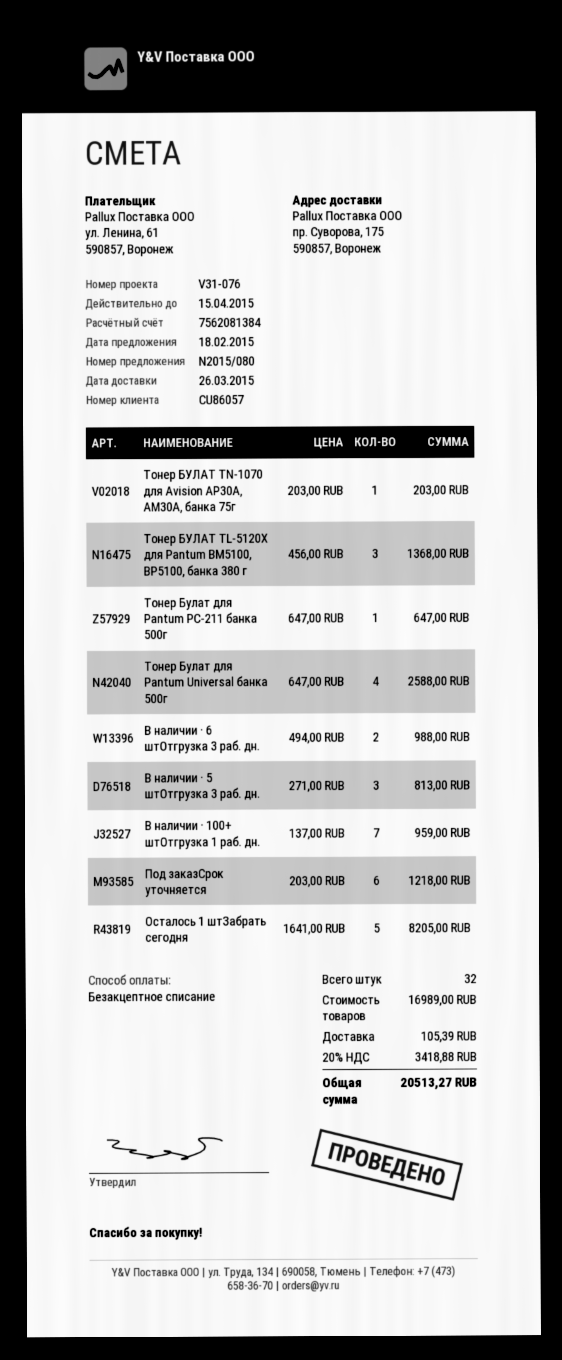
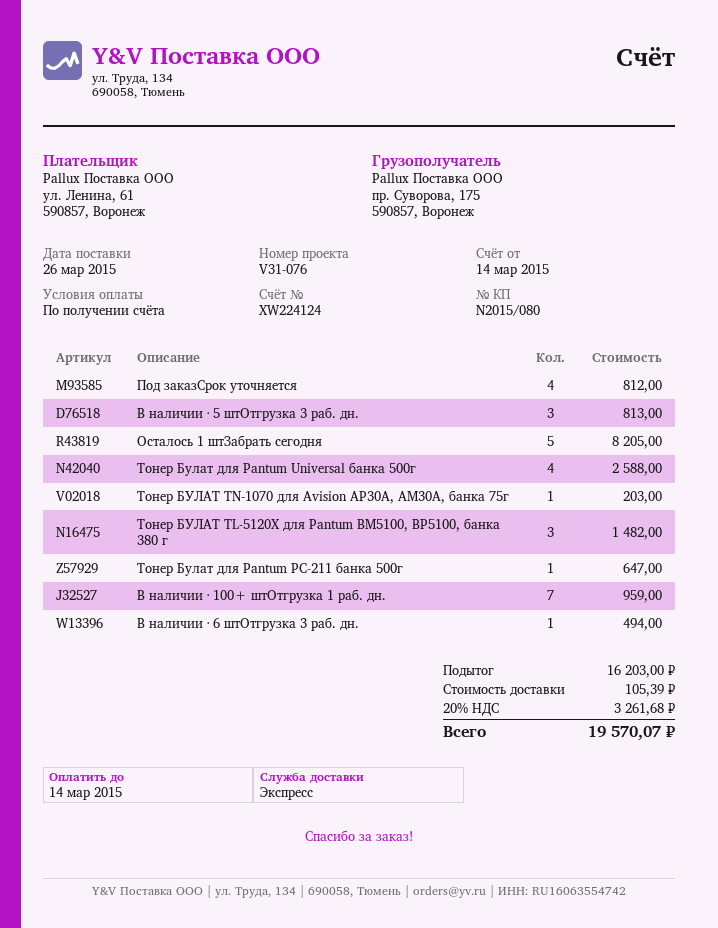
Тонер БУЛАТ TL-5120X для Pantum BM5100, BP5100, банка 380 г: 3 for 1368.00 -> 3 for 1482.00
В наличии · 6 штОтгрузка 3 раб. дн.: 2 for 988.00 -> 1 for 494.00
Под заказСрок уточняется: 6 for 1218.00 -> 4 for 812.00
subtotal: 16989.00 -> 16203.00
tax: 20% = 3418.88 -> 20% = 3261.68
total: 20513.27 -> 19570.07

